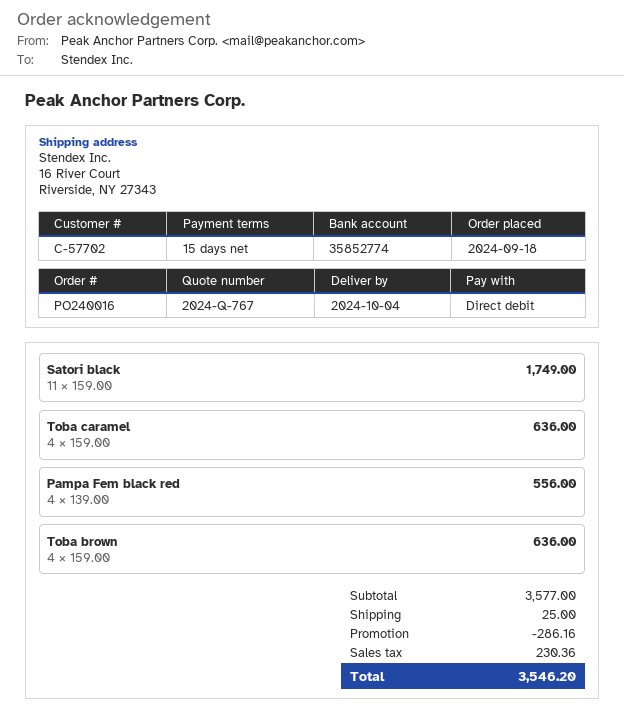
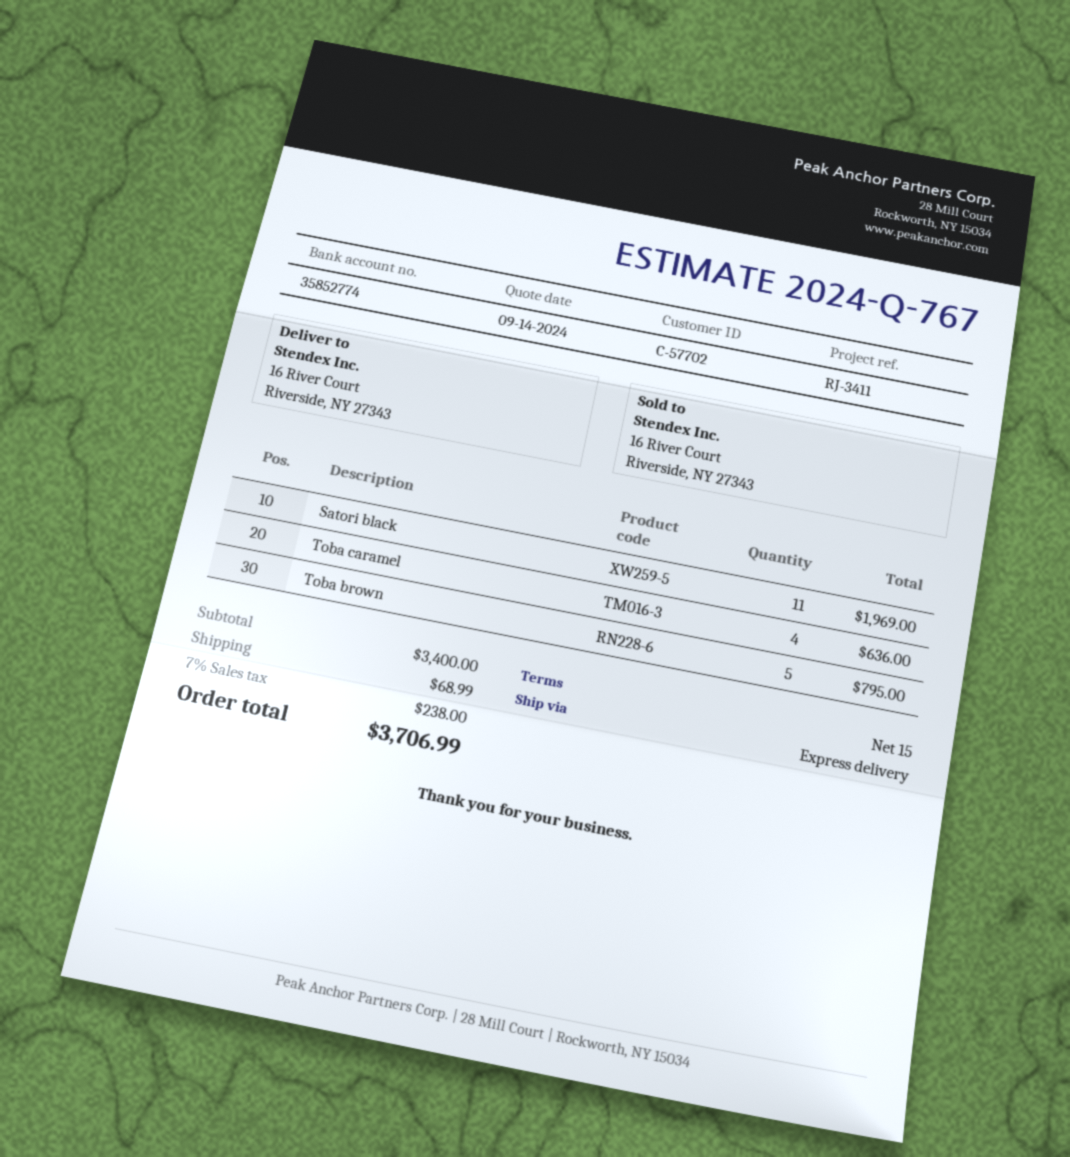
Satori black: 11 for 1749.00 -> 11 for 1969.00
Pampa Fem black red: 4 for 556.00 -> none
Toba brown: 4 for 636.00 -> 5 for 795.00
subtotal: 3577.00 -> 3400.00
discount: 286.16 -> none
shipping: 25.00 -> 68.99
tax: 230.36 -> 238.00
total: 3546.20 -> 3706.99

